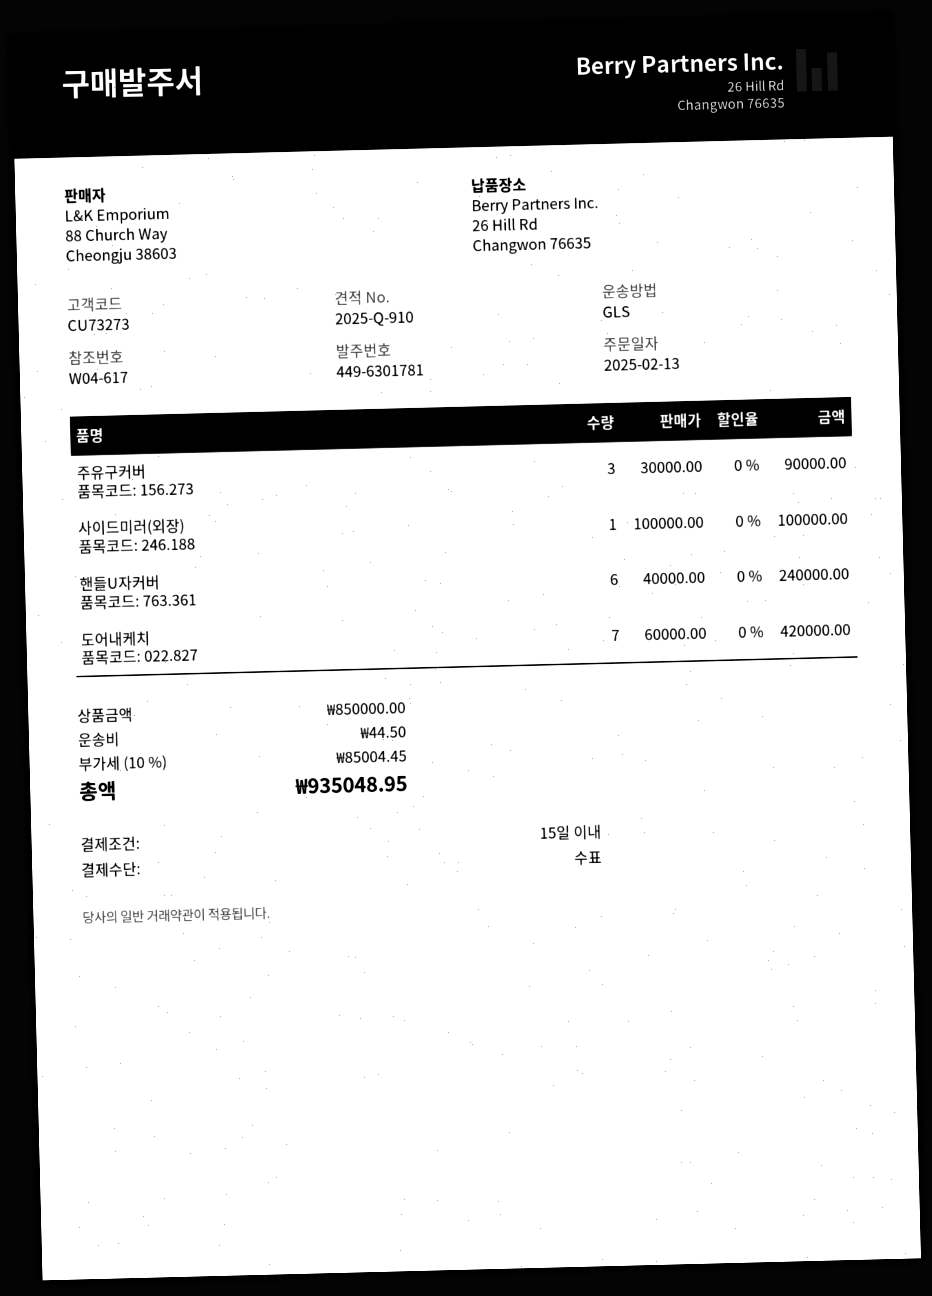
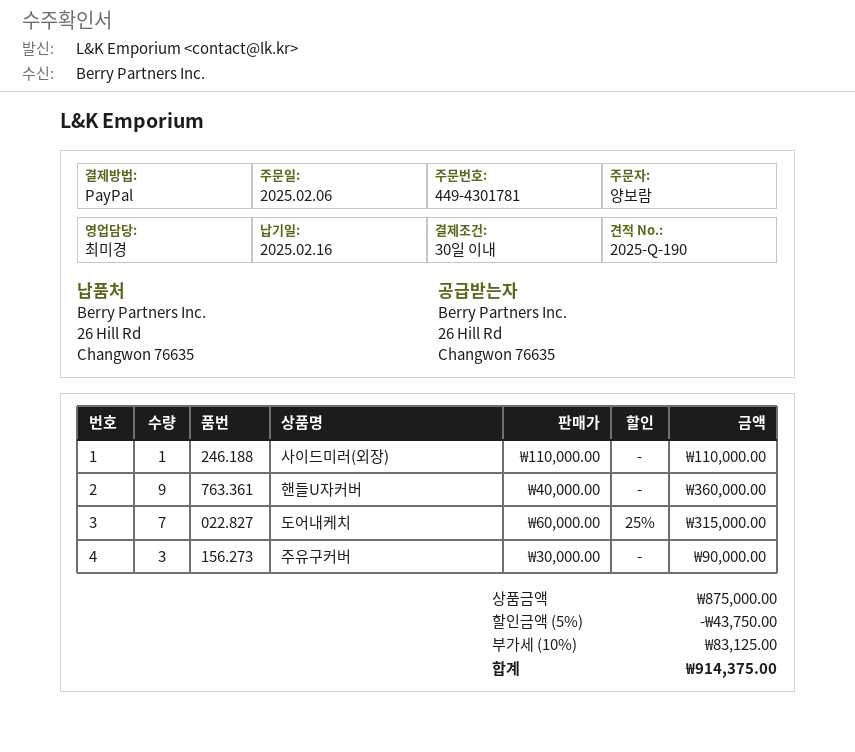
quote number: 2025-Q-910 -> 2025-Q-190
order number: 449-6301781 -> 449-4301781
order date: 2025-02-13 -> 2025-02-06
payment terms: 15 days -> 30 days
payment method: cheque -> PayPal
사이드미러(외장): 1 x 100000.00 = 100000.00 -> 1 x 110000.00 = 110000.00
핸들U자커버: 6 x 40000.00 = 240000.00 -> 9 x 40000.00 = 360000.00
도어내케치: 7 x 60000.00 = 420000.00 -> 7 x 60000.00 - 25% = 315000.00
subtotal: 850000.00 -> 875000.00
discount: none -> 5% = 43750.00
shipping: 44.50 -> none
tax: 10% = 85004.45 -> 10% = 83125.00
total: 935048.95 -> 914375.00

